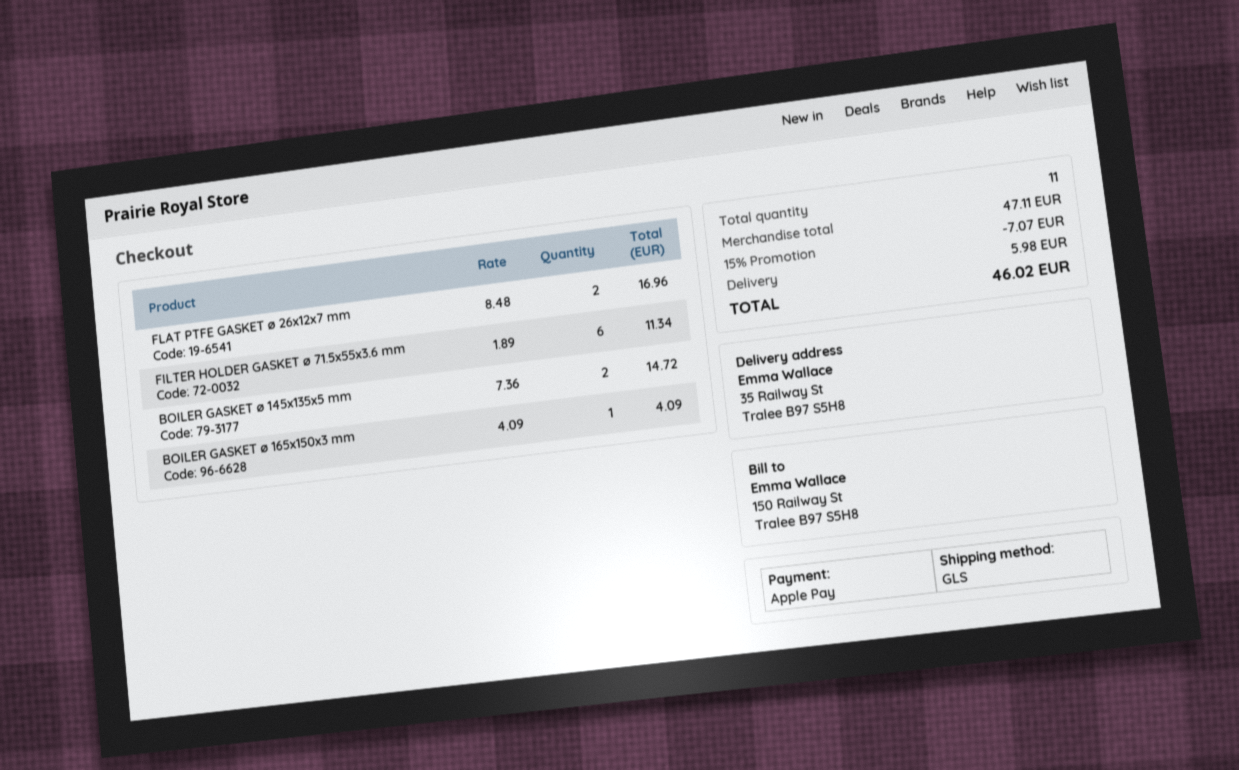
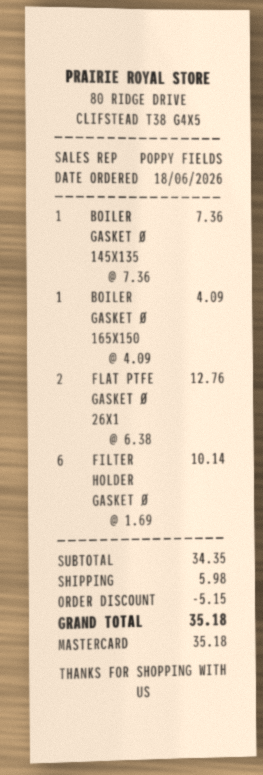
payment method: Apple Pay -> Mastercard
FLAT PTFE GASKET ø 26x12x7 mm: 2 x 8.48 = 16.96 -> 2 x 6.38 = 12.76
FILTER HOLDER GASKET ø 71.5x55x3.6 mm: 6 x 1.89 = 11.34 -> 6 x 1.69 = 10.14
BOILER GASKET ø 145x135x5 mm: 2 x 7.36 = 14.72 -> 1 x 7.36 = 7.36
subtotal: 47.11 -> 34.35
discount: 7.07 -> 5.15
total: 46.02 -> 35.18

